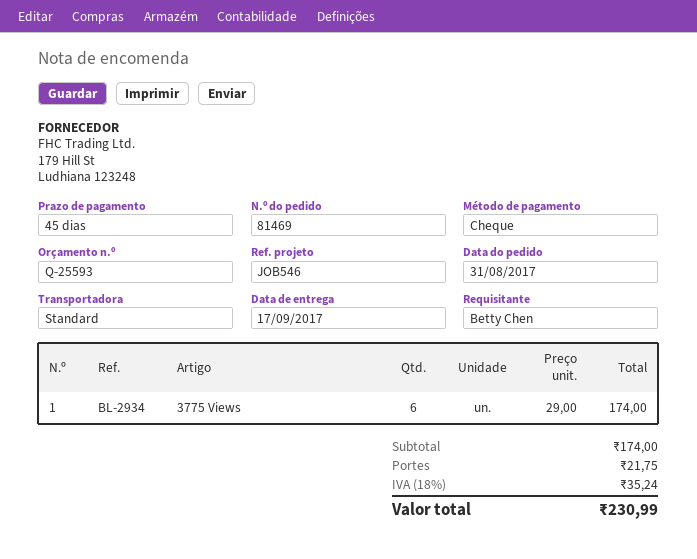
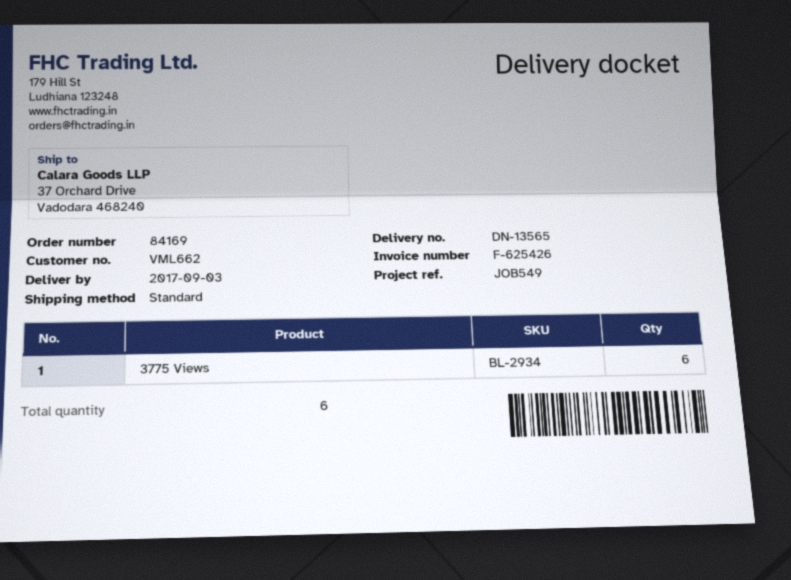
order number: 81469 -> 84169
delivery date: 2017-09-17 -> 2017-09-03
reference: JOB546 -> JOB549

